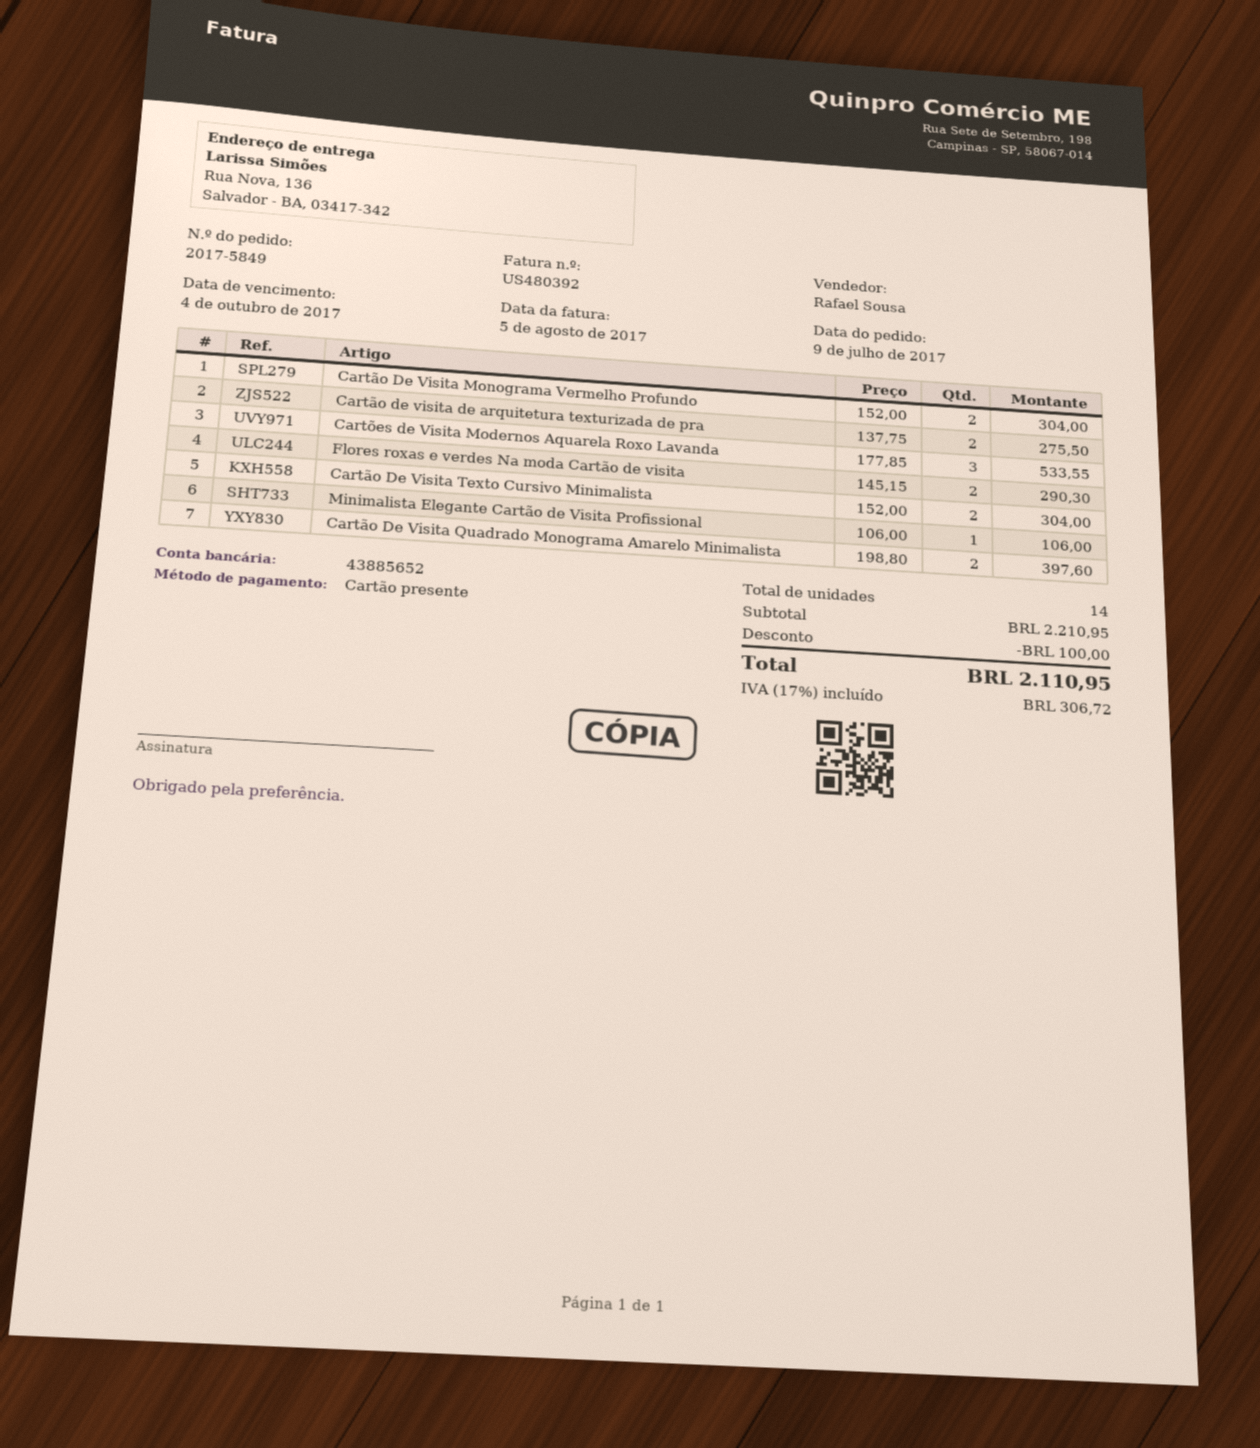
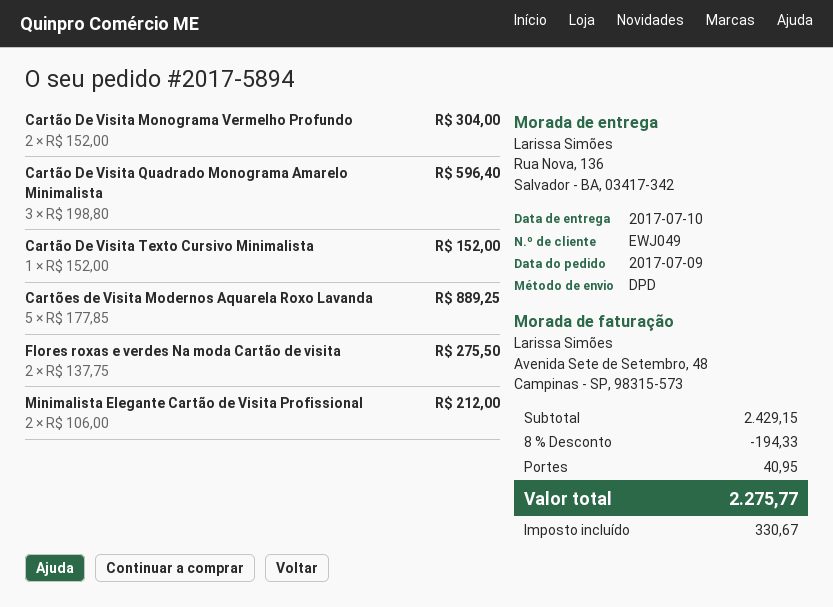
order number: 2017-5849 -> 2017-5894
Cartão de visita de arquitetura texturizada de pra: 2 x 137.75 = 275.50 -> none
Cartões de Visita Modernos Aquarela Roxo Lavanda: 3 x 177.85 = 533.55 -> 5 x 177.85 = 889.25
Flores roxas e verdes Na moda Cartão de visita: 2 x 145.15 = 290.30 -> 2 x 137.75 = 275.50
Cartão De Visita Texto Cursivo Minimalista: 2 x 152.00 = 304.00 -> 1 x 152.00 = 152.00
Minimalista Elegante Cartão de Visita Profissional: 1 x 106.00 = 106.00 -> 2 x 106.00 = 212.00
Cartão De Visita Quadrado Monograma Amarelo Minimalista: 2 x 198.80 = 397.60 -> 3 x 198.80 = 596.40
subtotal: 2210.95 -> 2429.15
discount: 100.00 -> 194.33
shipping: none -> 40.95
tax: 306.72 -> 330.67
total: 2110.95 -> 2275.77

